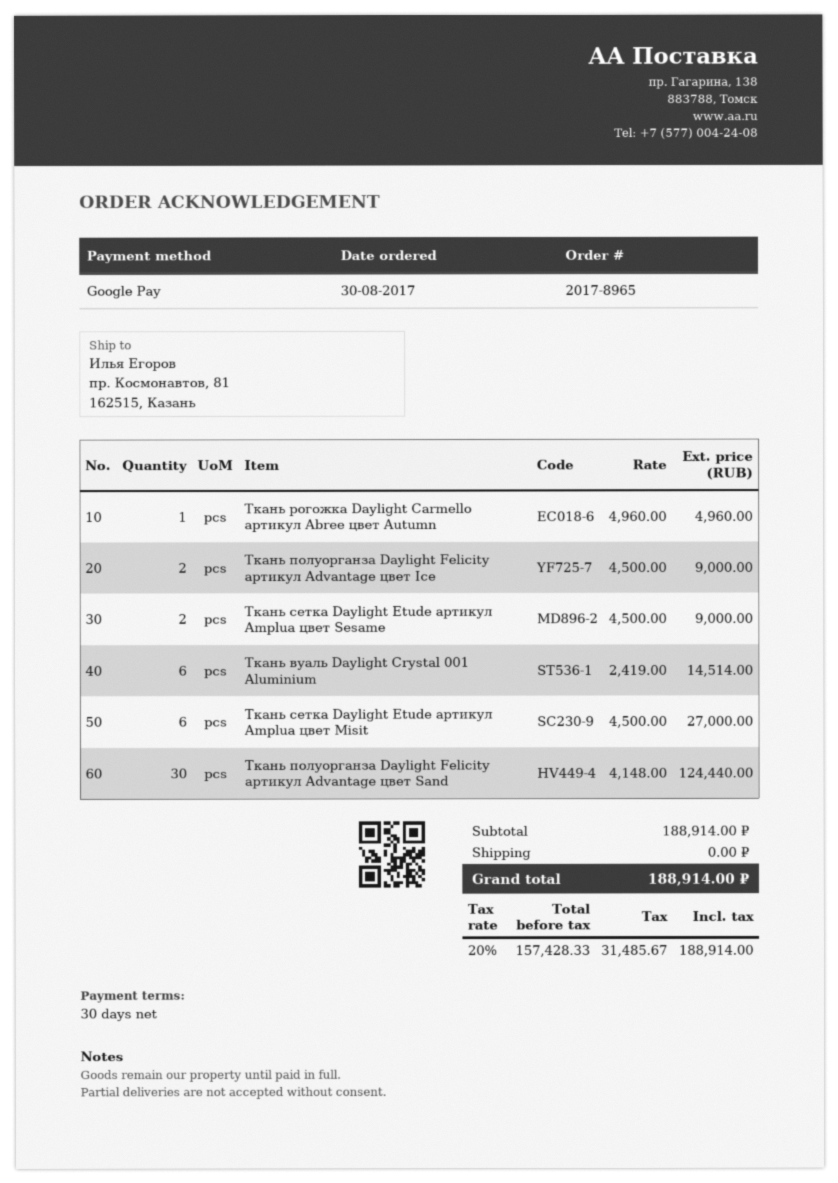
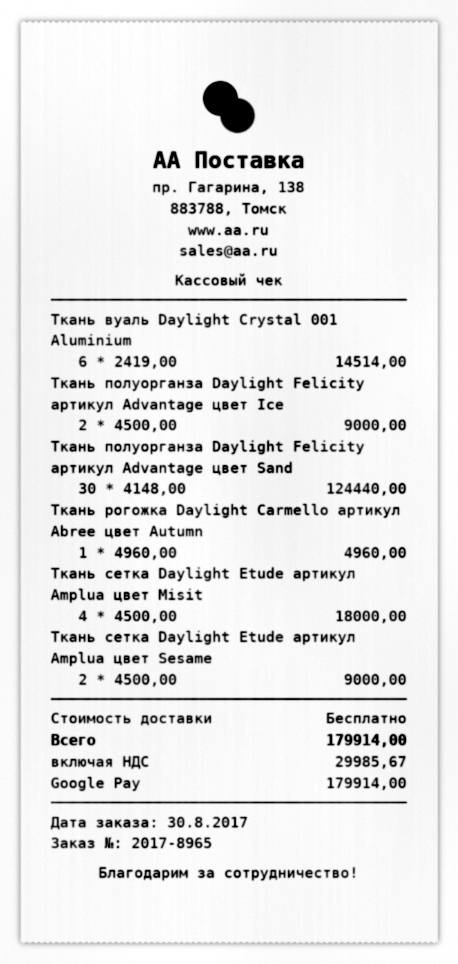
Ткань сетка Daylight Etude артикул Amplua цвет Misit: 6 x 4500.00 = 27000.00 -> 4 x 4500.00 = 18000.00
tax: 31485.67 -> 29985.67
total: 188914.00 -> 179914.00

